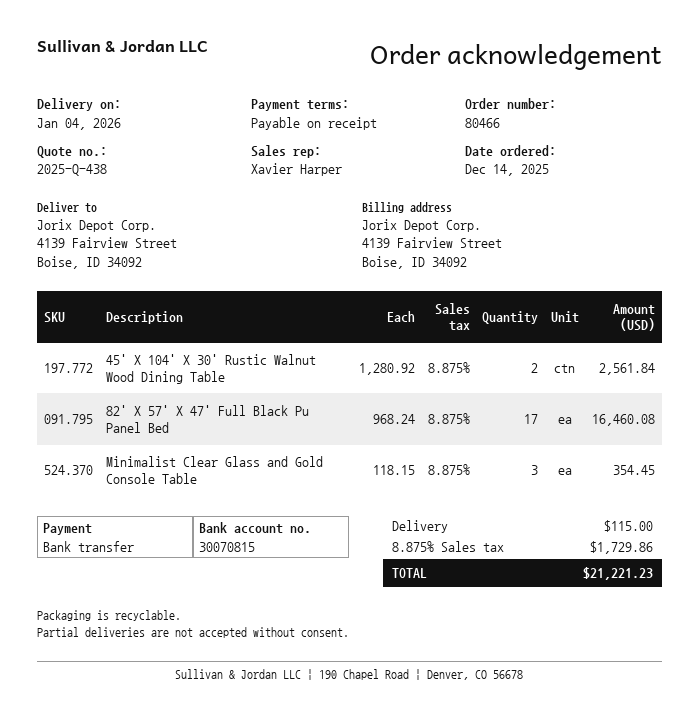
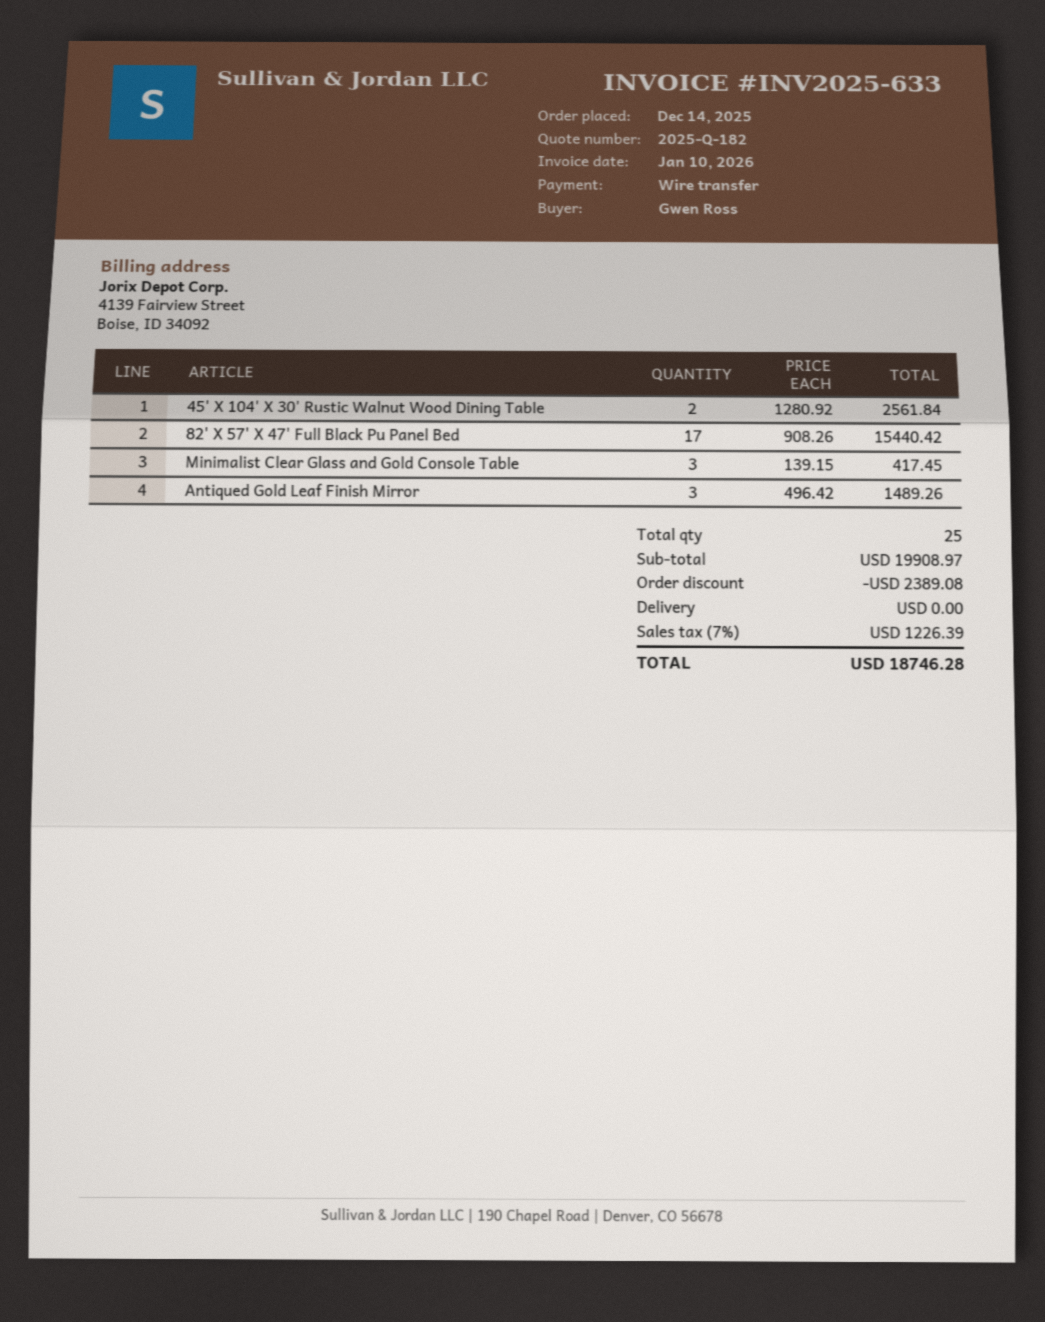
quote number: 2025-Q-438 -> 2025-Q-182
82' X 57' X 47' Full Black Pu Panel Bed: 17 x 968.24 = 16460.08 -> 17 x 908.26 = 15440.42
Minimalist Clear Glass and Gold Console Table: 3 x 118.15 = 354.45 -> 3 x 139.15 = 417.45
Antiqued Gold Leaf Finish Mirror: none -> 3 x 496.42 = 1489.26
discount: none -> 2389.08
shipping: 115.00 -> 0.00
tax: 8.875% = 1729.86 -> 7% = 1226.39
total: 21221.23 -> 18746.28

